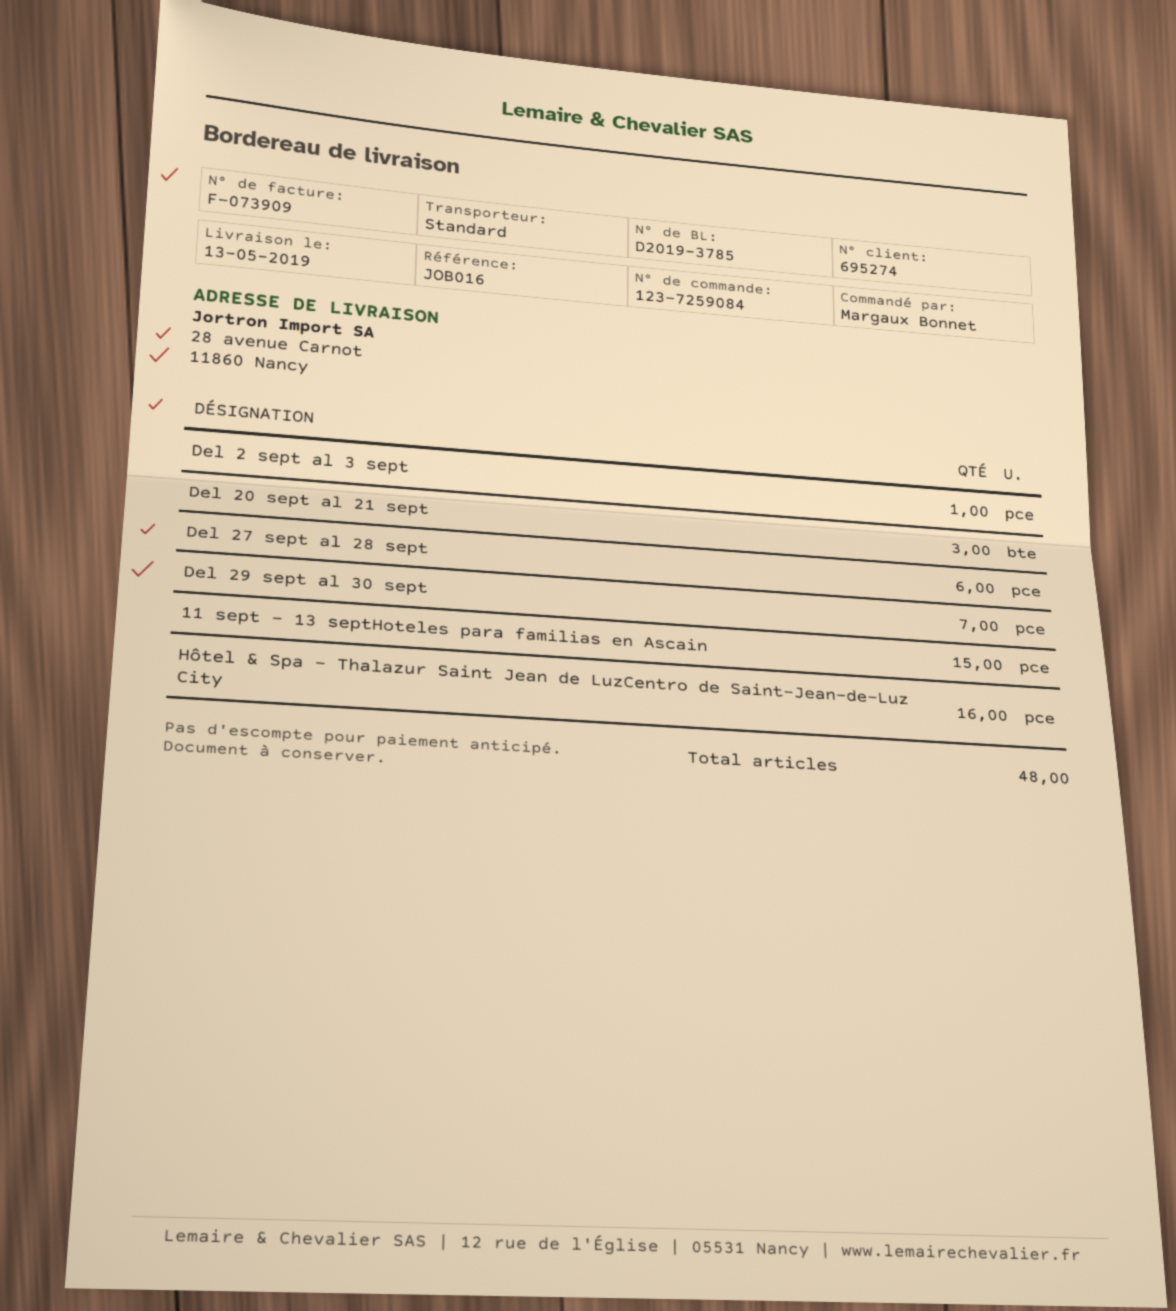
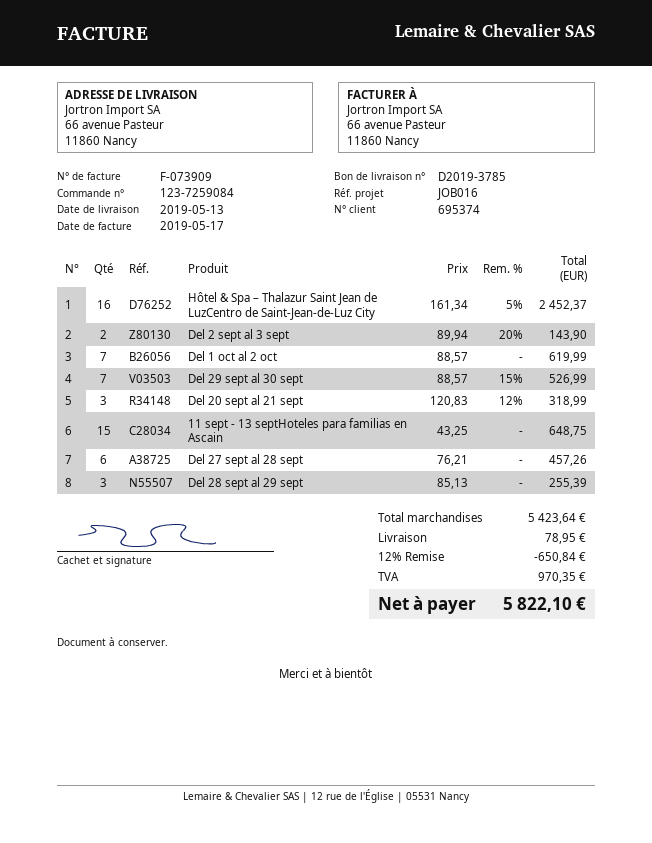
customer number: 695274 -> 695374
ship to: 28 avenue Carnot, 11860 Nancy -> 66 avenue Pasteur, 11860 Nancy
Del 2 sept al 3 sept: 1 -> 2
Del 1 oct al 2 oct: none -> 7
Del 28 sept al 29 sept: none -> 3

